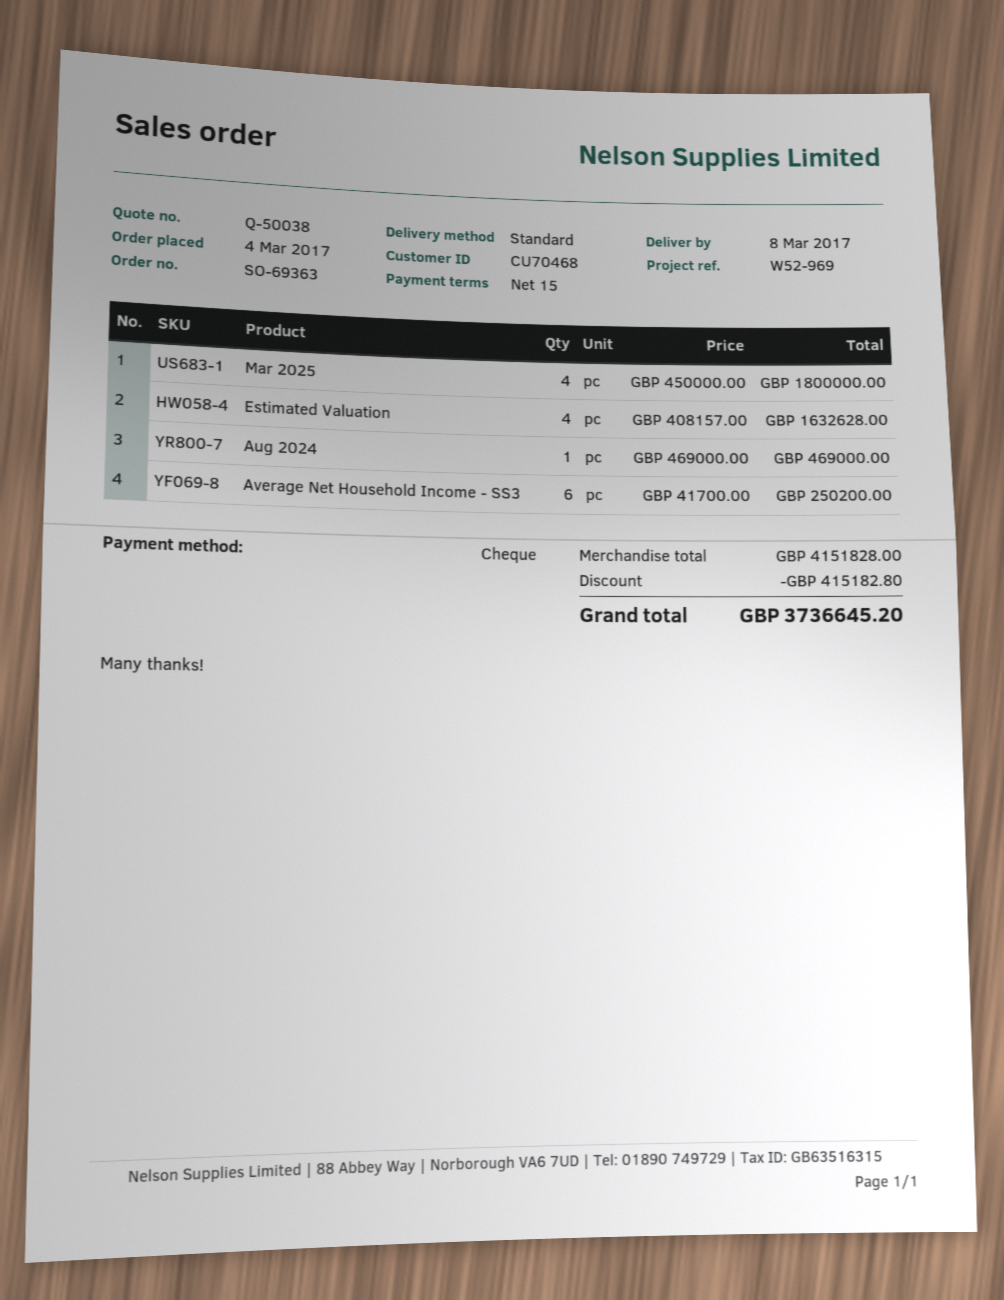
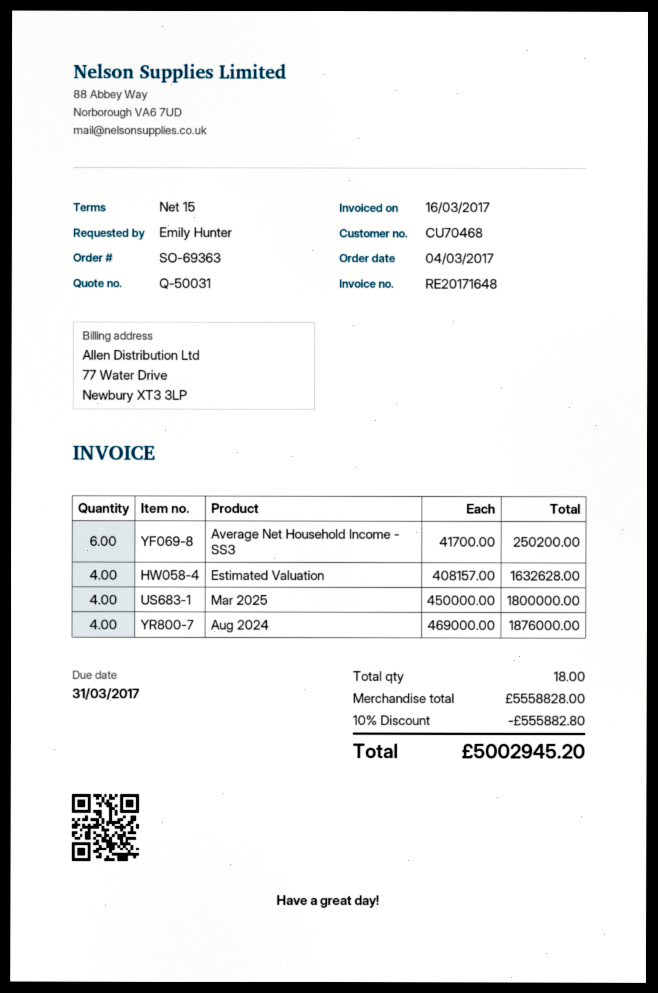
quote number: Q-50038 -> Q-50031
Aug 2024: 1 x 469000.00 = 469000.00 -> 4 x 469000.00 = 1876000.00
subtotal: 4151828.00 -> 5558828.00
discount: 415182.80 -> 555882.80
total: 3736645.20 -> 5002945.20

